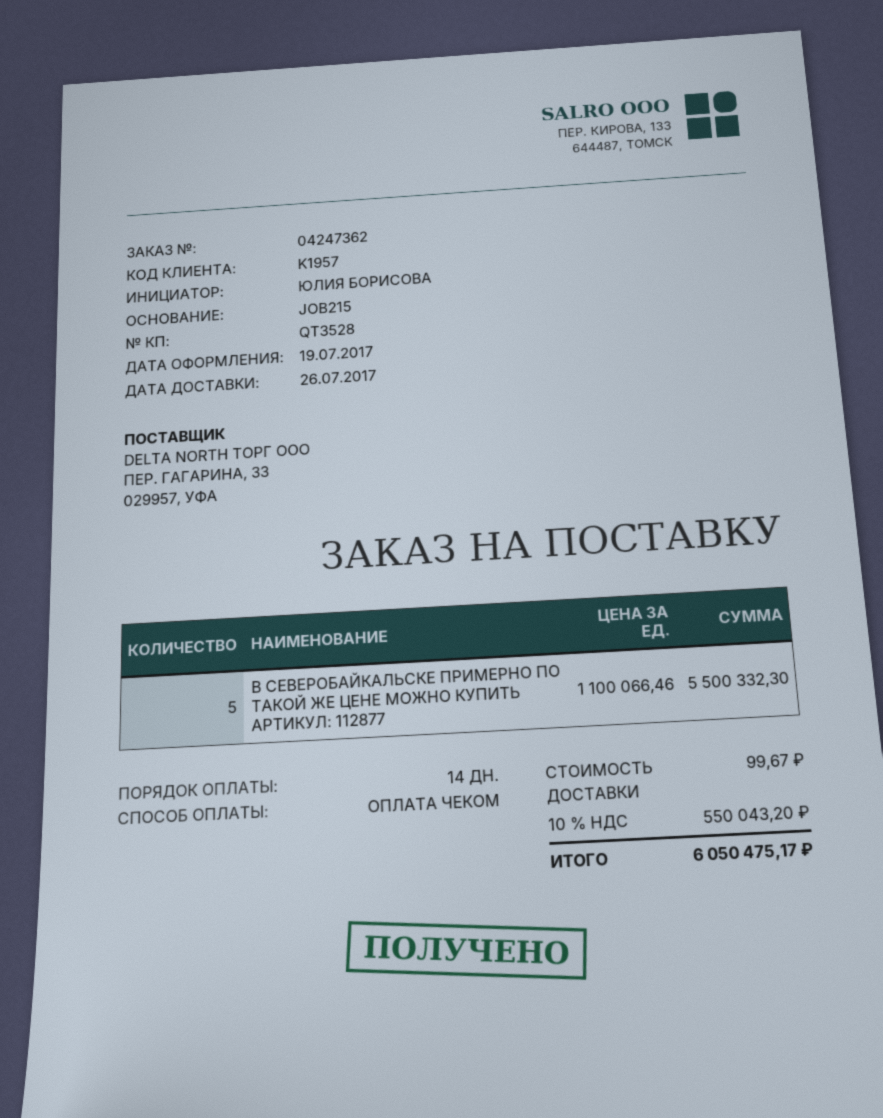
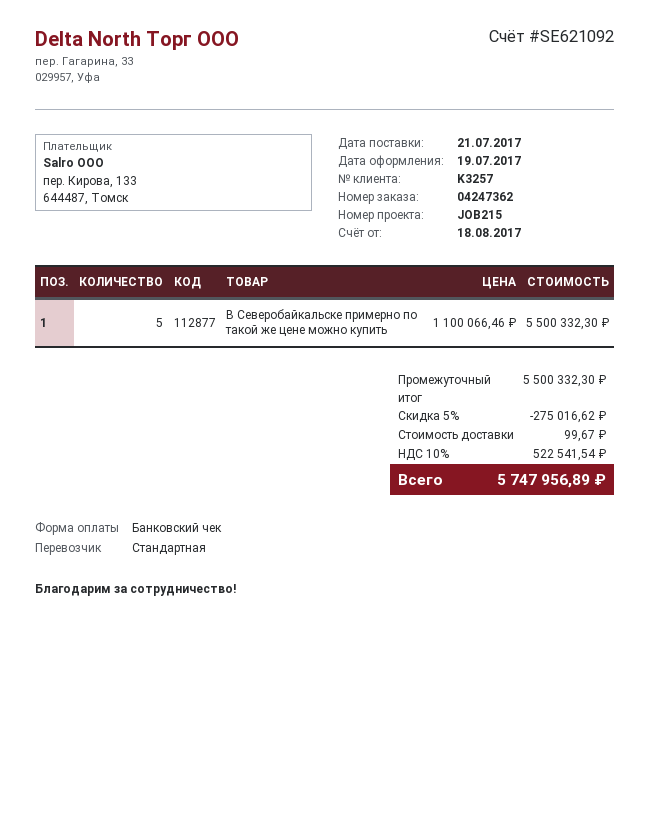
delivery date: 2017-07-26 -> 2017-07-21
customer number: K1957 -> K3257
discount: none -> 5% = 275016.62
tax: 10% = 550043.20 -> 10% = 522541.54
total: 6050475.17 -> 5747956.89

